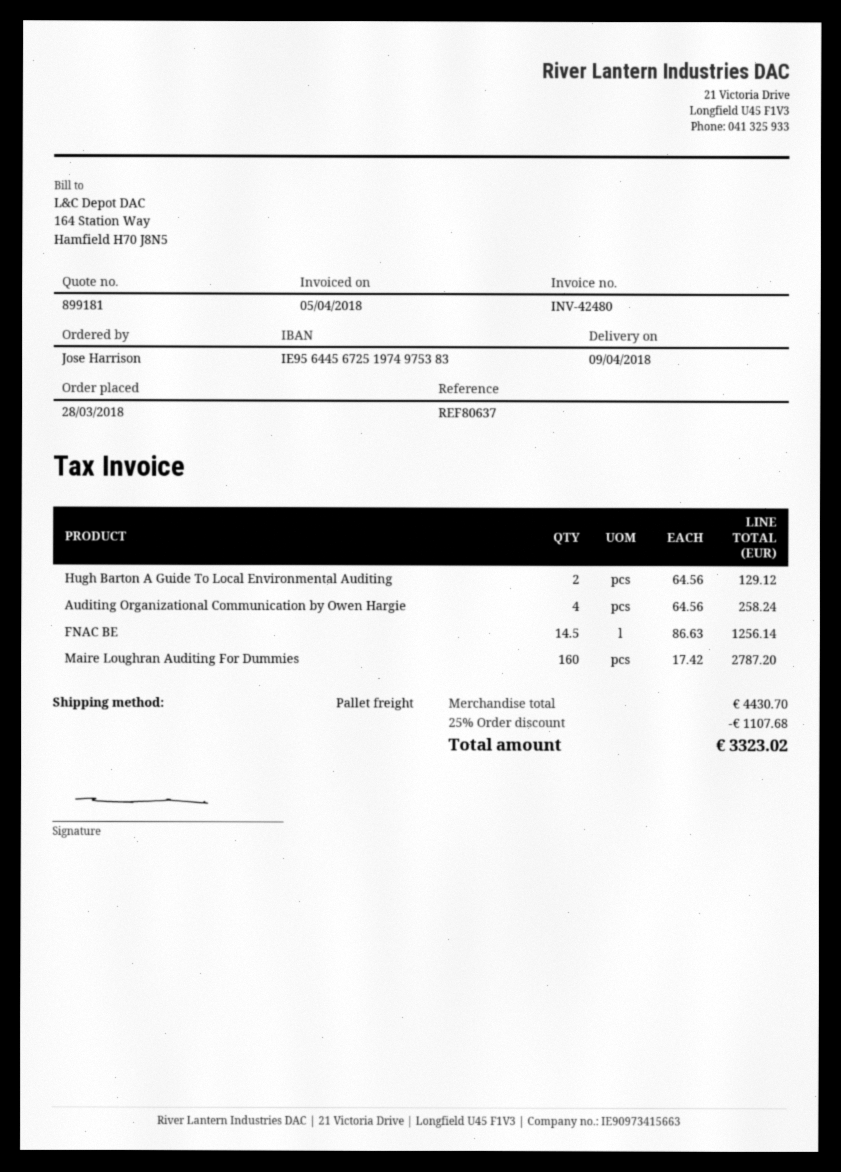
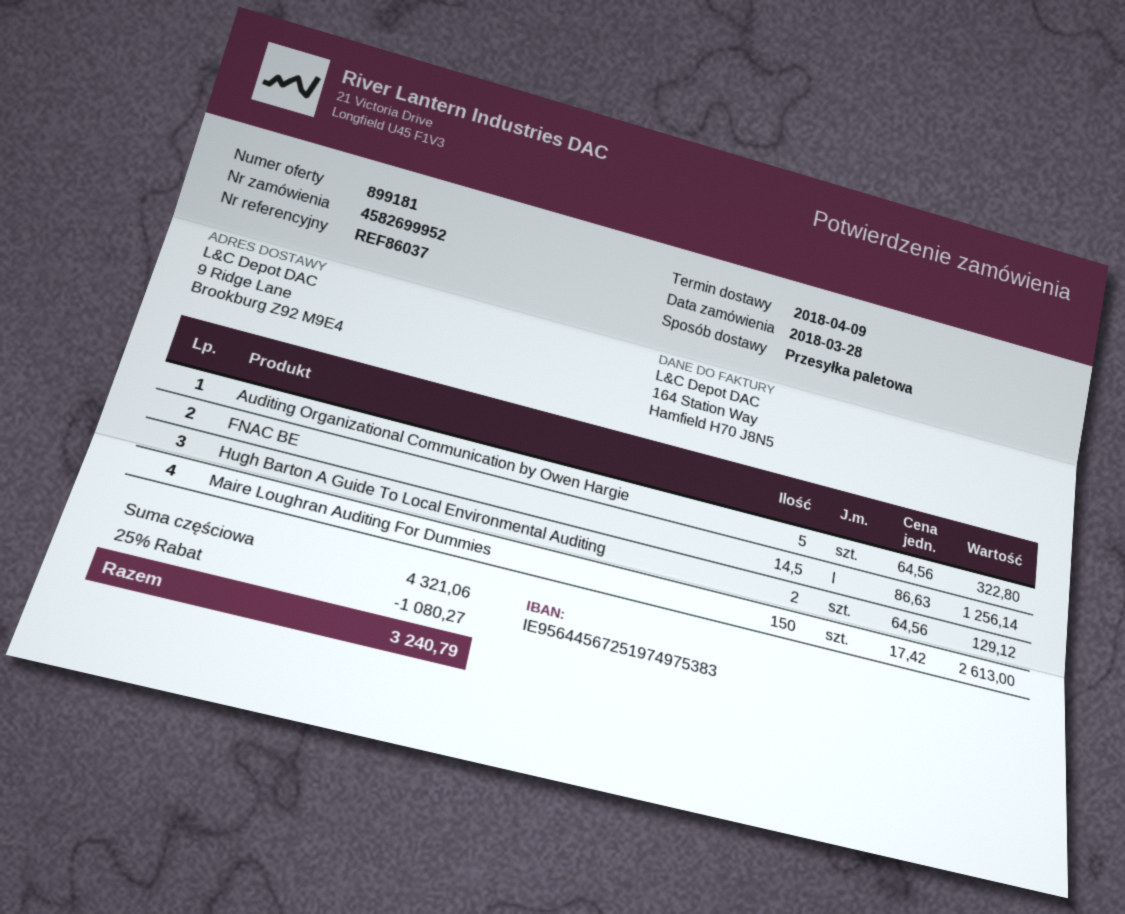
reference: REF80637 -> REF86037
Auditing Organizational Communication by Owen Hargie: 4 x 64.56 = 258.24 -> 5 x 64.56 = 322.80
Maire Loughran Auditing For Dummies: 160 x 17.42 = 2787.20 -> 150 x 17.42 = 2613.00
subtotal: 4430.70 -> 4321.06
discount: 25% = 1107.68 -> 25% = 1080.27
total: 3323.02 -> 3240.79

